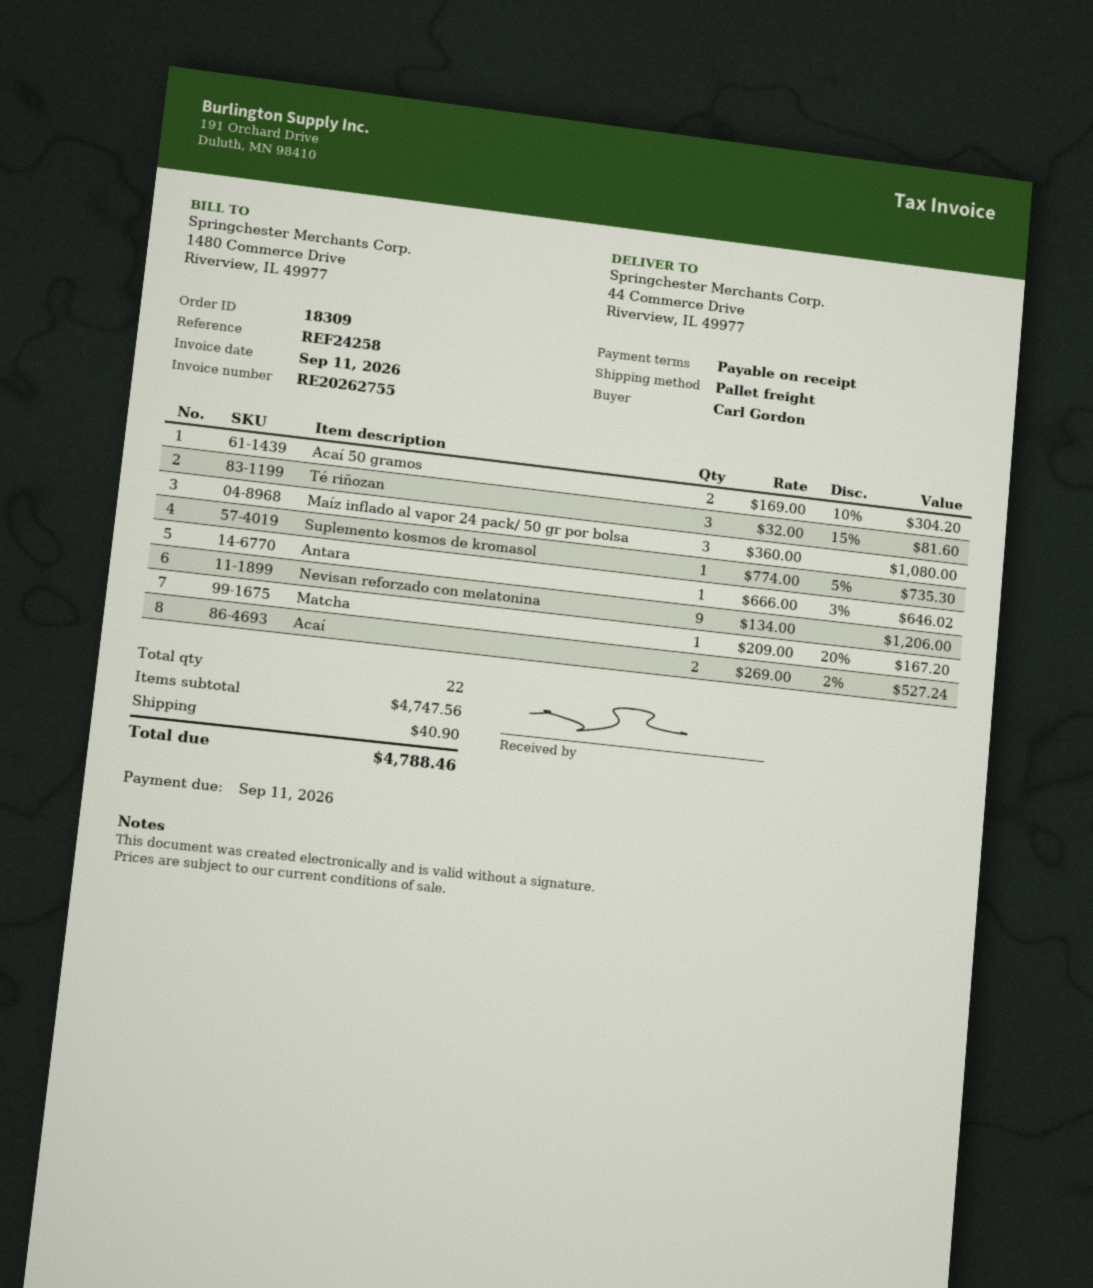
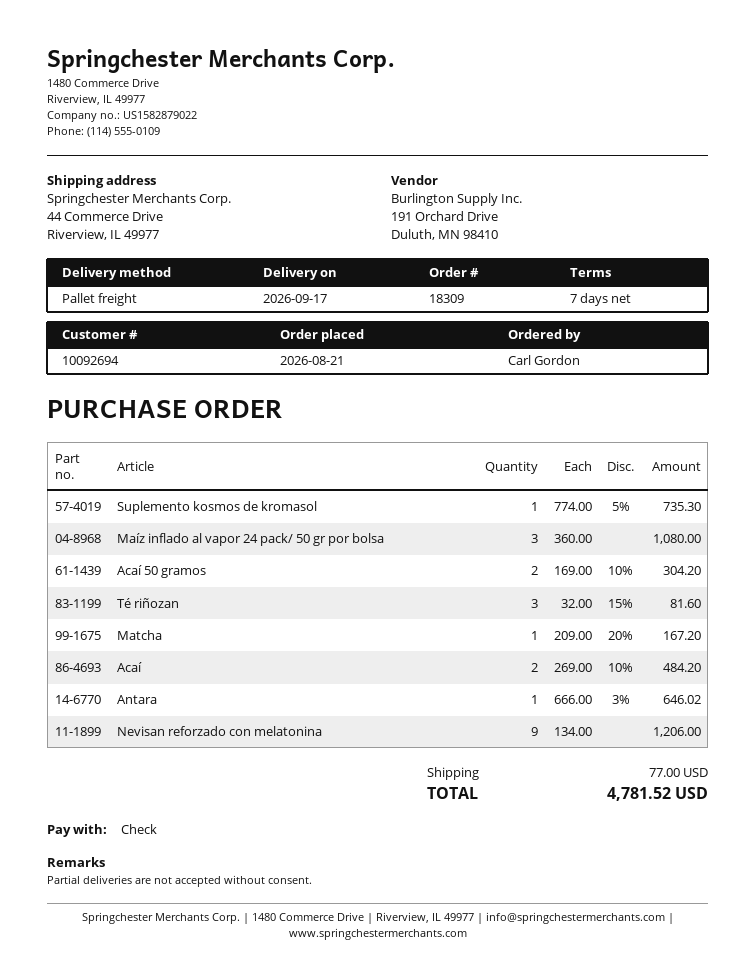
payment terms: on receipt -> 7 days
Acaí: 2 x 269.00 - 2% = 527.24 -> 2 x 269.00 - 10% = 484.20
shipping: 40.90 -> 77.00
total: 4788.46 -> 4781.52

